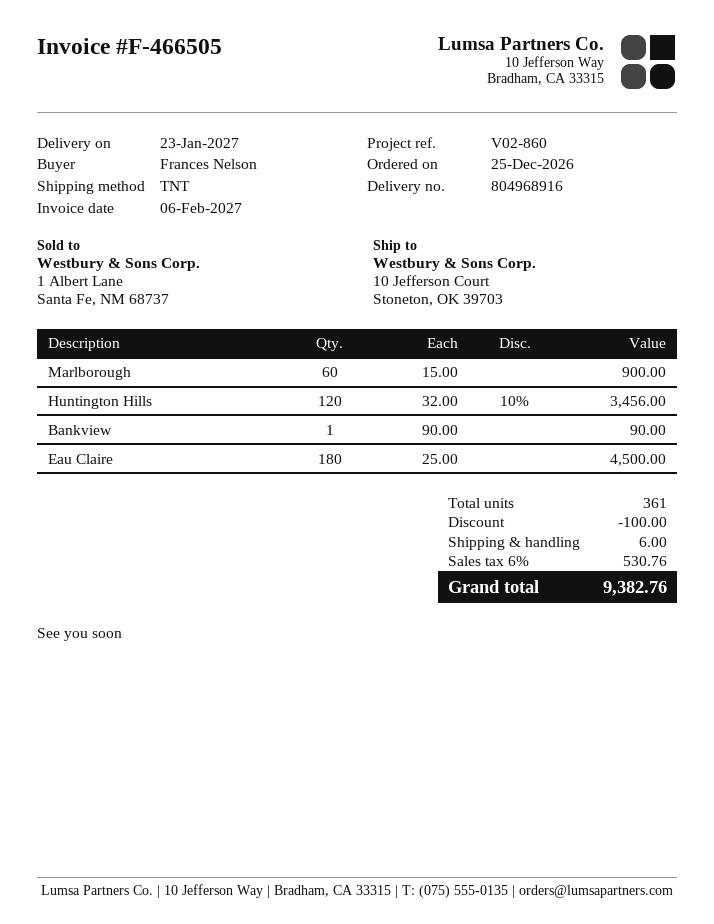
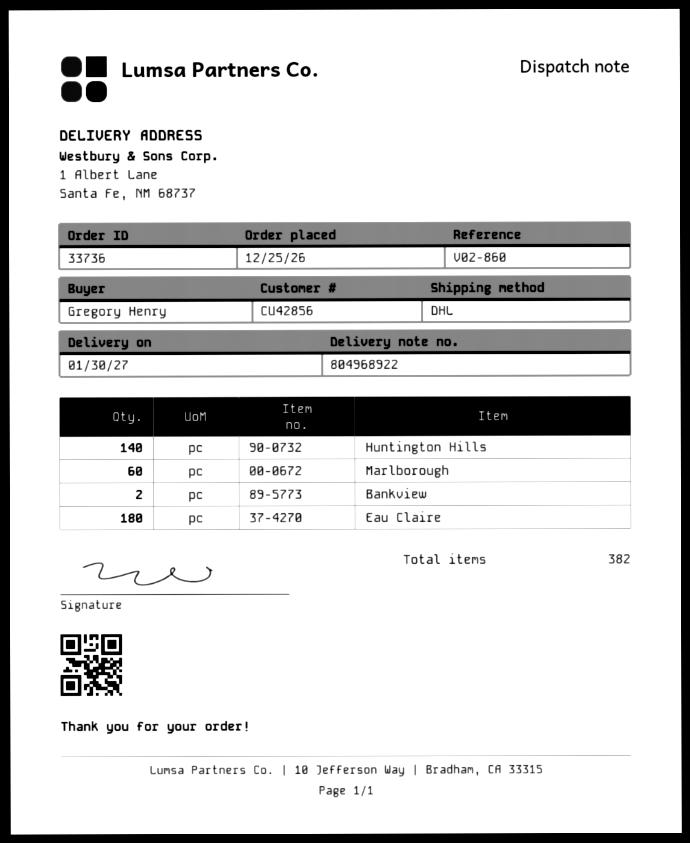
delivery note number: 804968916 -> 804968922
delivery date: 2027-01-23 -> 2027-01-30
ordered by: Frances Nelson -> Gregory Henry
shipping method: TNT -> DHL
ship to: 10 Jefferson Court, Stoneton, OK 39703 -> 1 Albert Lane, Santa Fe, NM 68737
Huntington Hills: 120 -> 140
Bankview: 1 -> 2
total quantity: 361 -> 382

